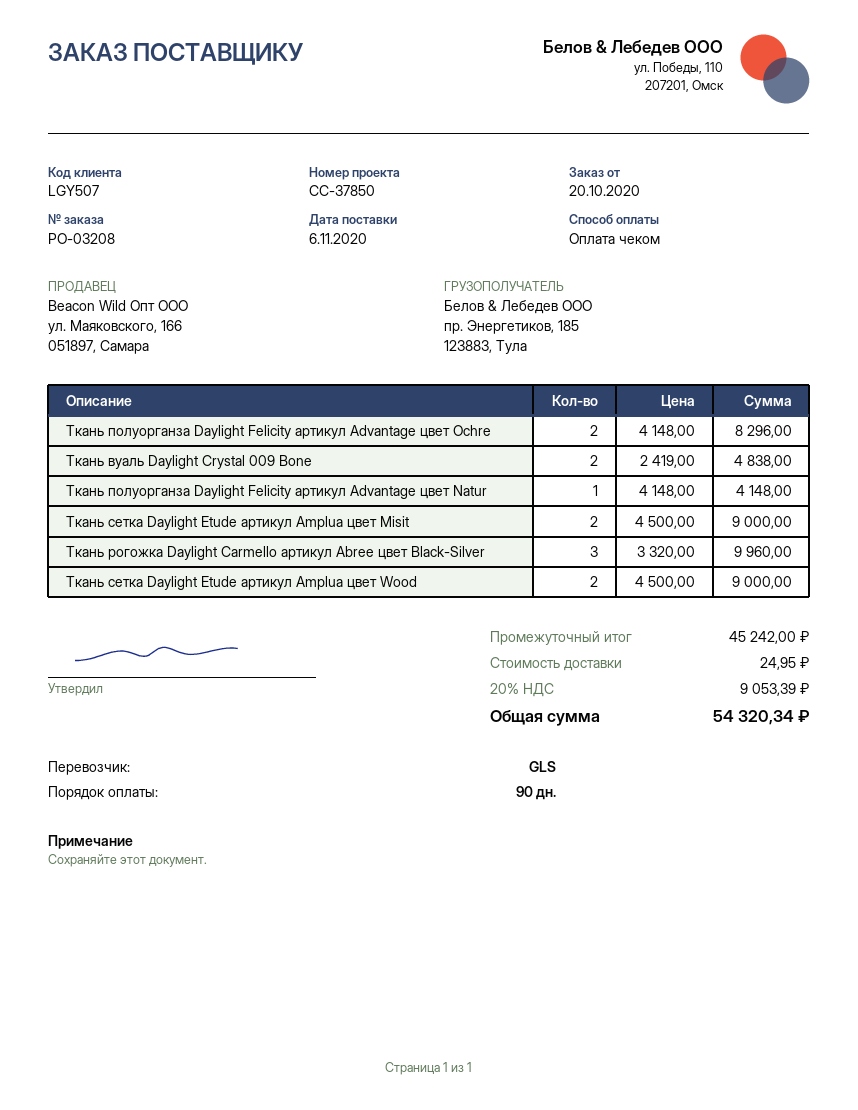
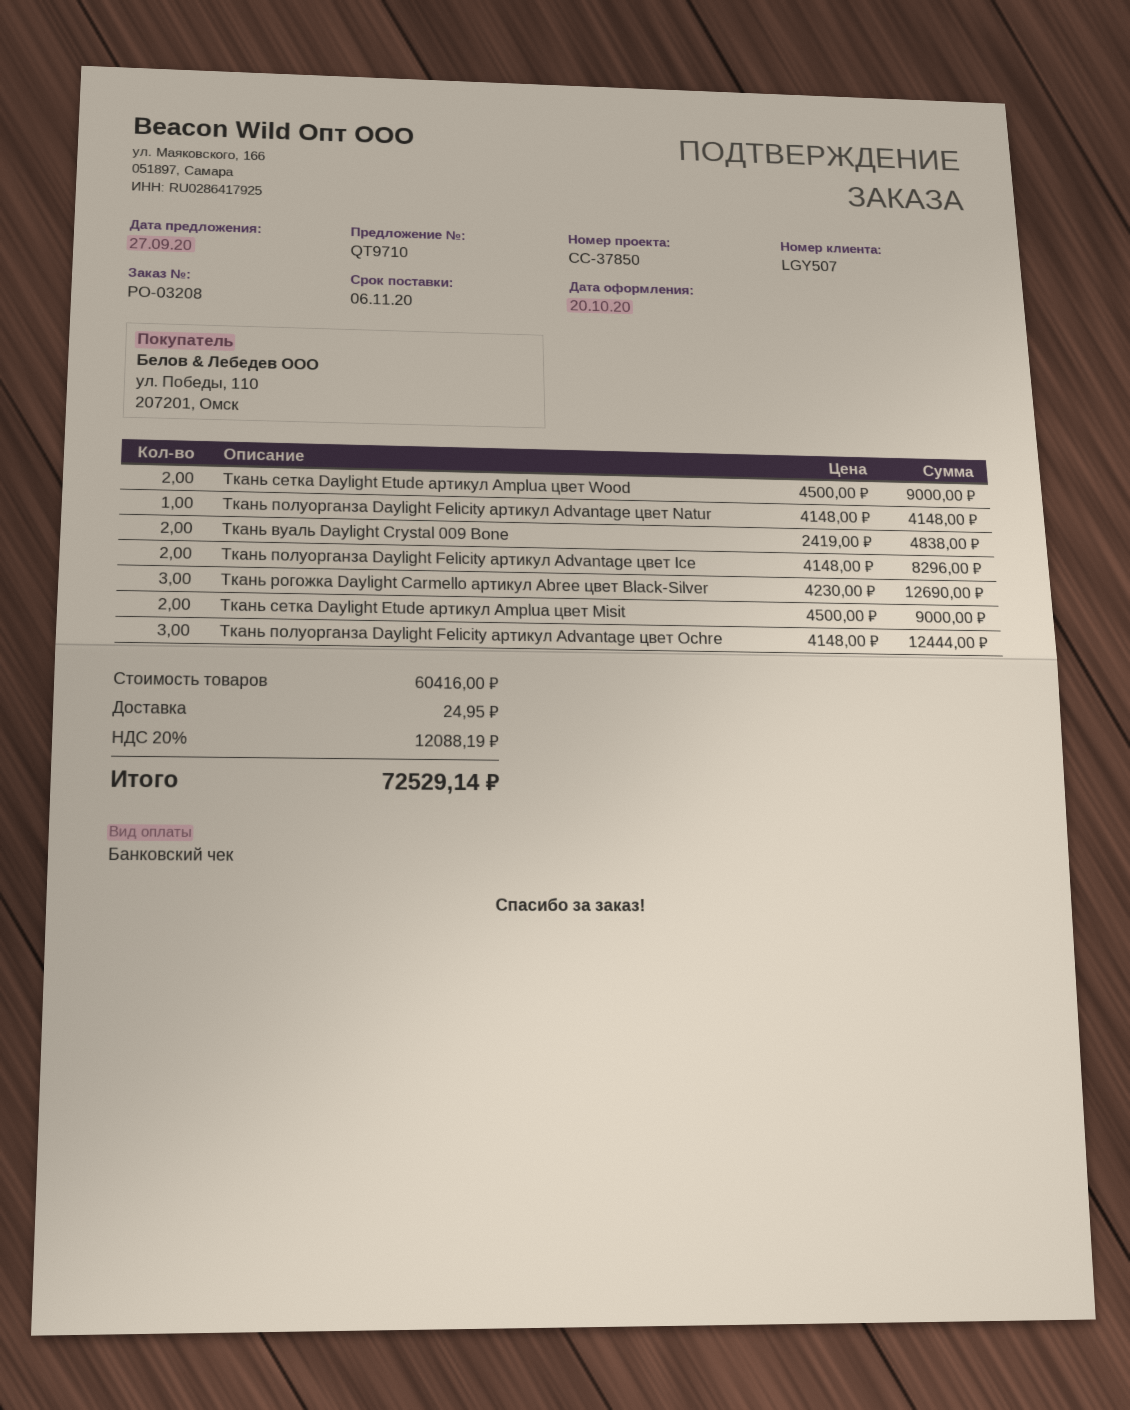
Ткань полуорганза Daylight Felicity артикул Advantage цвет Ochre: 2 x 4148.00 = 8296.00 -> 3 x 4148.00 = 12444.00
Ткань рогожка Daylight Carmello артикул Abree цвет Black-Silver: 3 x 3320.00 = 9960.00 -> 3 x 4230.00 = 12690.00
Ткань полуорганза Daylight Felicity артикул Advantage цвет Ice: none -> 2 x 4148.00 = 8296.00
subtotal: 45242.00 -> 60416.00
tax: 20% = 9053.39 -> 20% = 12088.19
total: 54320.34 -> 72529.14

